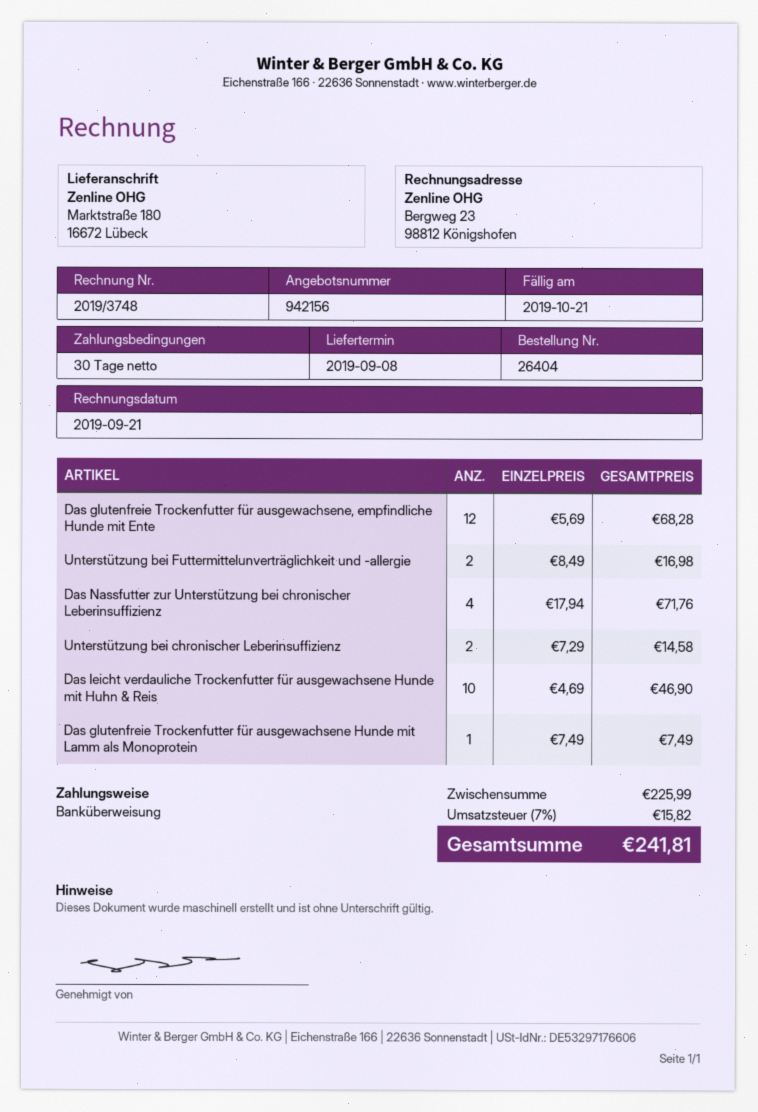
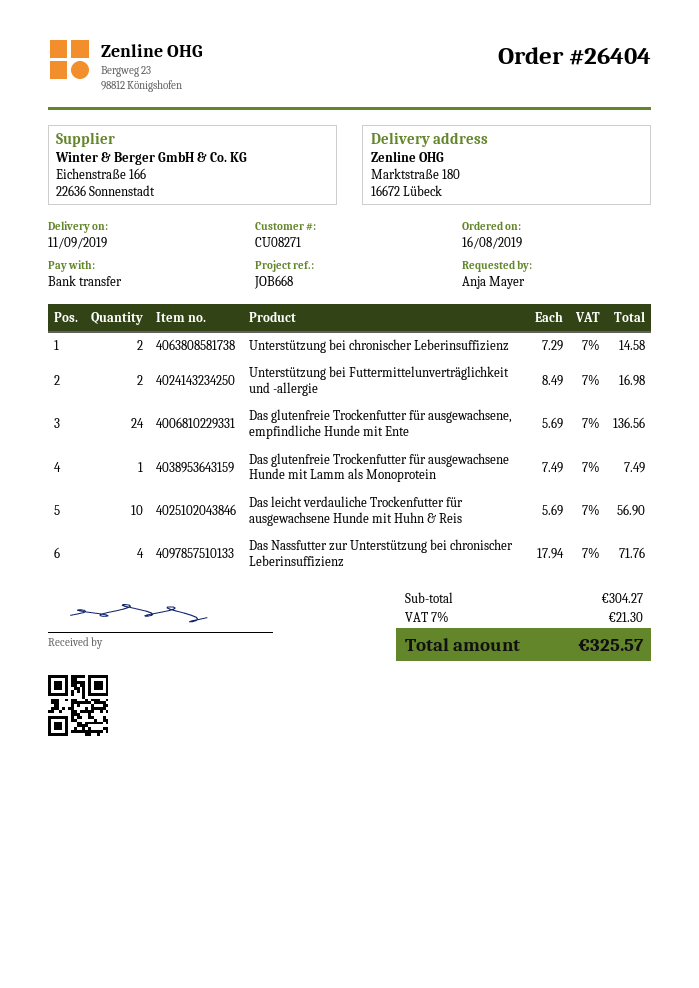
delivery date: 2019-09-08 -> 2019-09-11
Das glutenfreie Trockenfutter für ausgewachsene, empfindliche Hunde mit Ente: 12 x 5.69 = 68.28 -> 24 x 5.69 = 136.56
Das leicht verdauliche Trockenfutter für ausgewachsene Hunde mit Huhn & Reis: 10 x 4.69 = 46.90 -> 10 x 5.69 = 56.90
subtotal: 225.99 -> 304.27
tax: 7% = 15.82 -> 7% = 21.30
total: 241.81 -> 325.57

